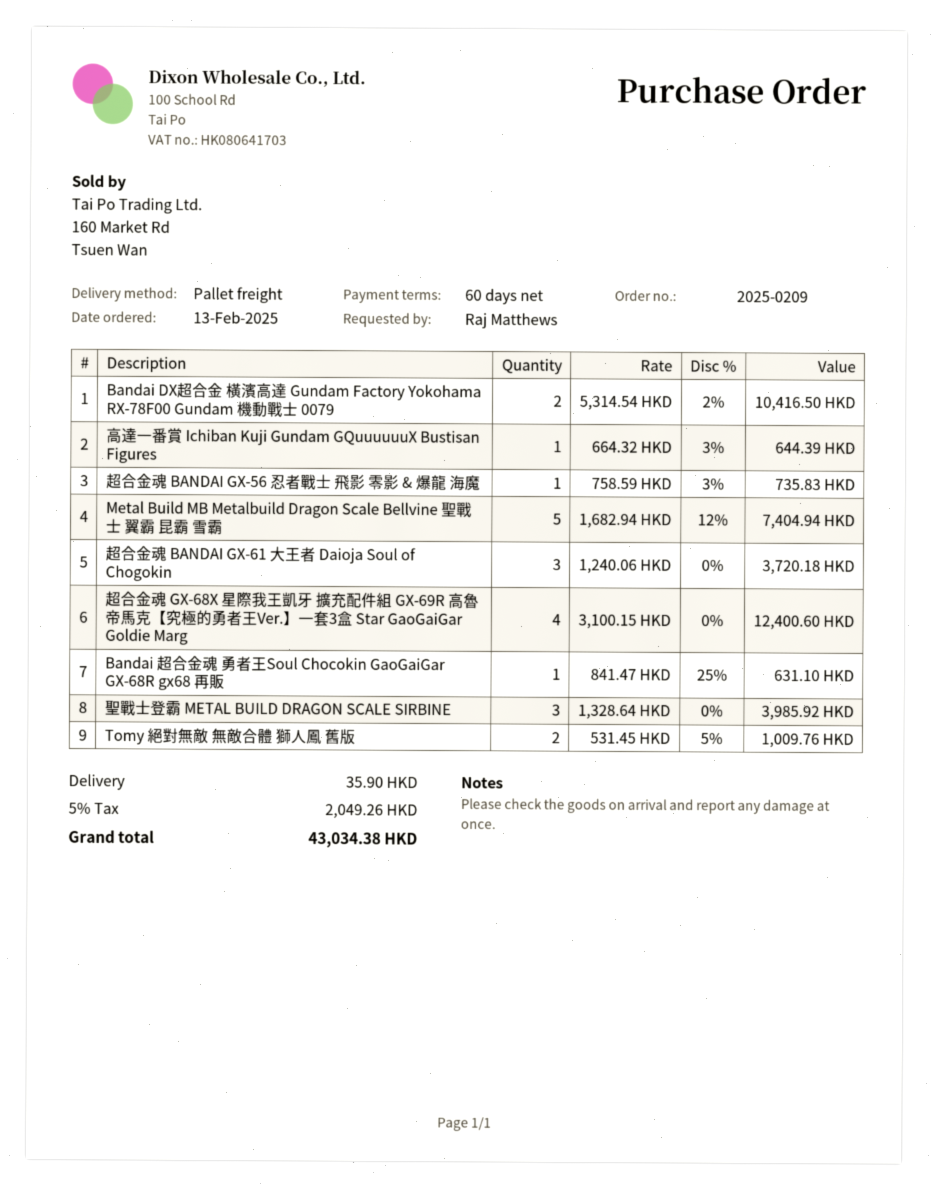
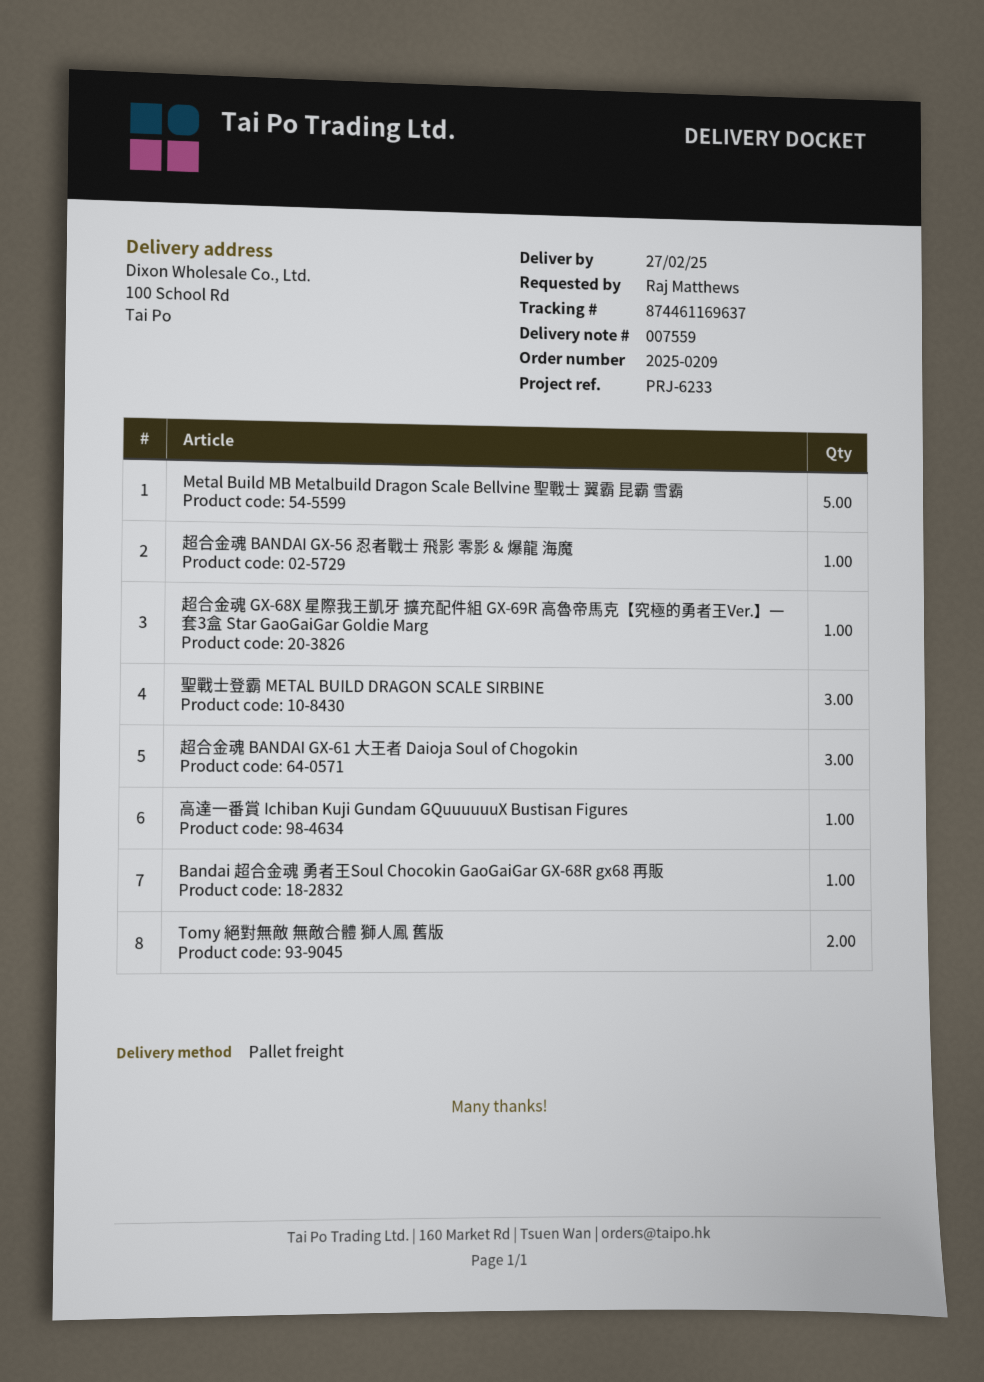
Bandai DX超合金 橫濱高達 Gundam Factory Yokohama RX-78F00 Gundam 機動戰士 0079: 2 -> none
超合金魂 GX-68X 星際我王凱牙 擴充配件組 GX-69R 高魯帝馬克【究極的勇者王Ver.】一套3盒 Star GaoGaiGar Goldie Marg: 4 -> 1

